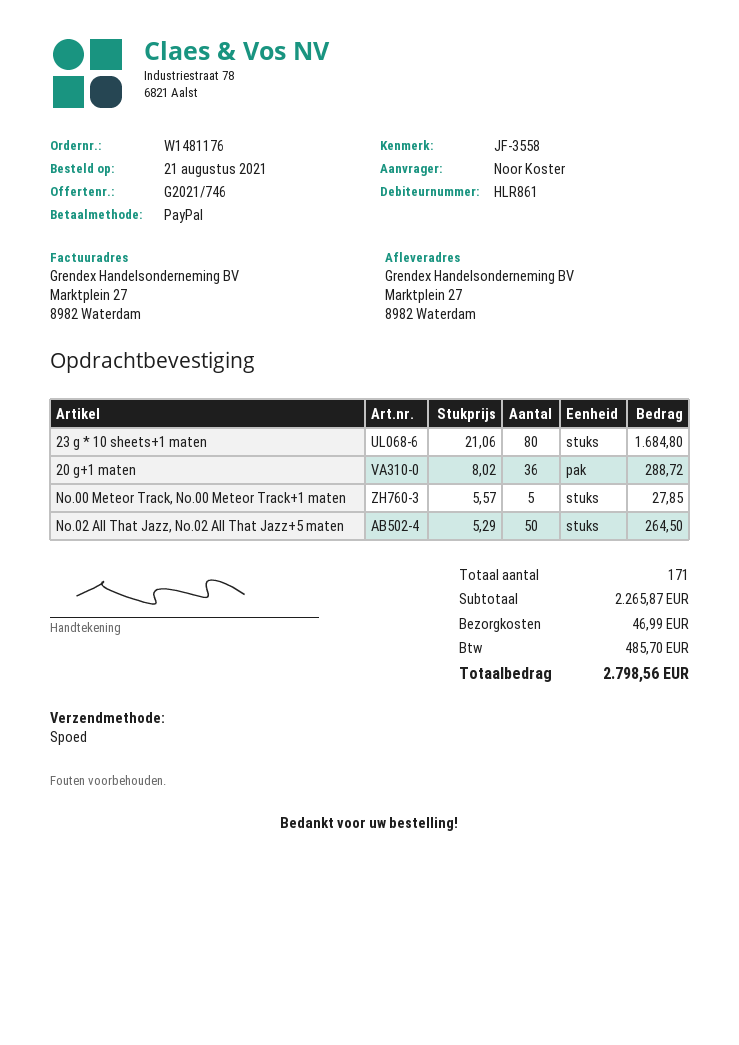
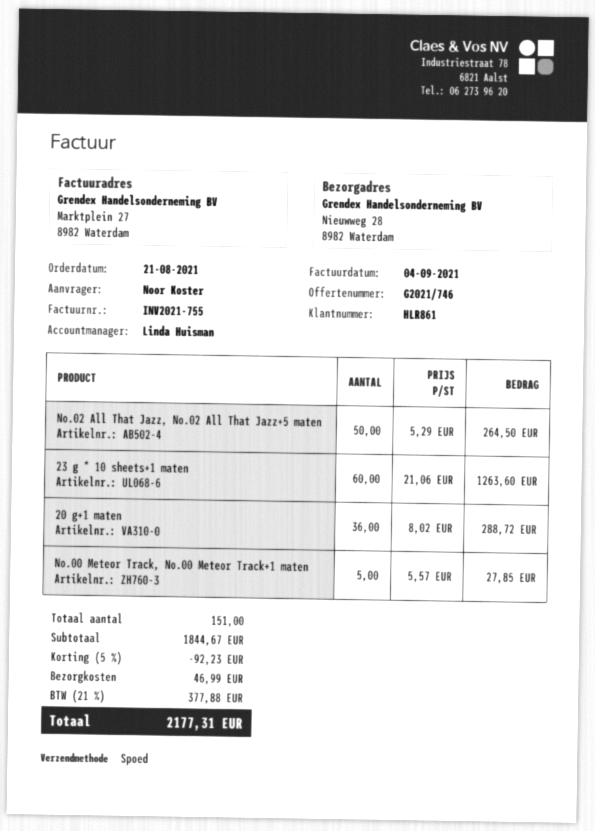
ship to: Marktplein 27, 8982 Waterdam -> Nieuwweg 28, 8982 Waterdam
23 g * 10 sheets+1 maten: 80 x 21.06 = 1684.80 -> 60 x 21.06 = 1263.60
total quantity: 171 -> 151
subtotal: 2265.87 -> 1844.67
discount: none -> 5% = 92.23
tax: 485.70 -> 377.88
total: 2798.56 -> 2177.31

